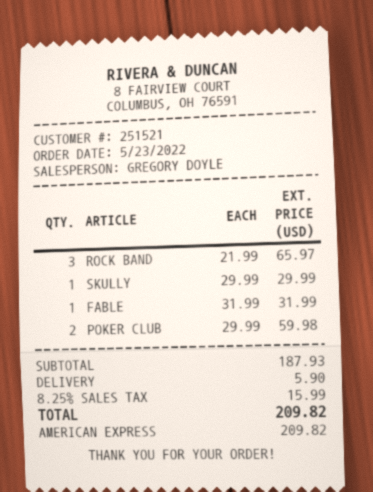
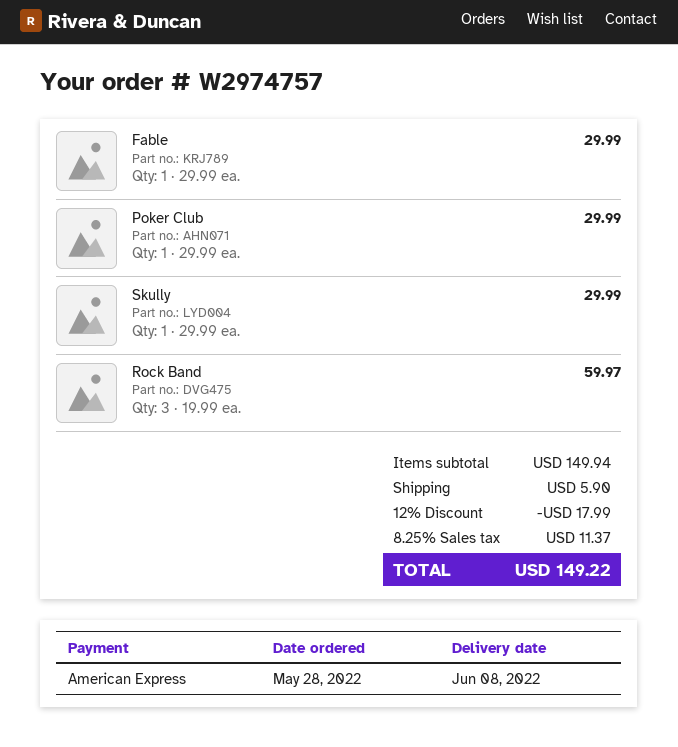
order date: 2022-05-23 -> 2022-05-28
ROCK BAND: 3 x 21.99 = 65.97 -> 3 x 19.99 = 59.97
FABLE: 1 x 31.99 = 31.99 -> 1 x 29.99 = 29.99
POKER CLUB: 2 x 29.99 = 59.98 -> 1 x 29.99 = 29.99
subtotal: 187.93 -> 149.94
discount: none -> 12% = 17.99
tax: 8.25% = 15.99 -> 8.25% = 11.37
total: 209.82 -> 149.22

